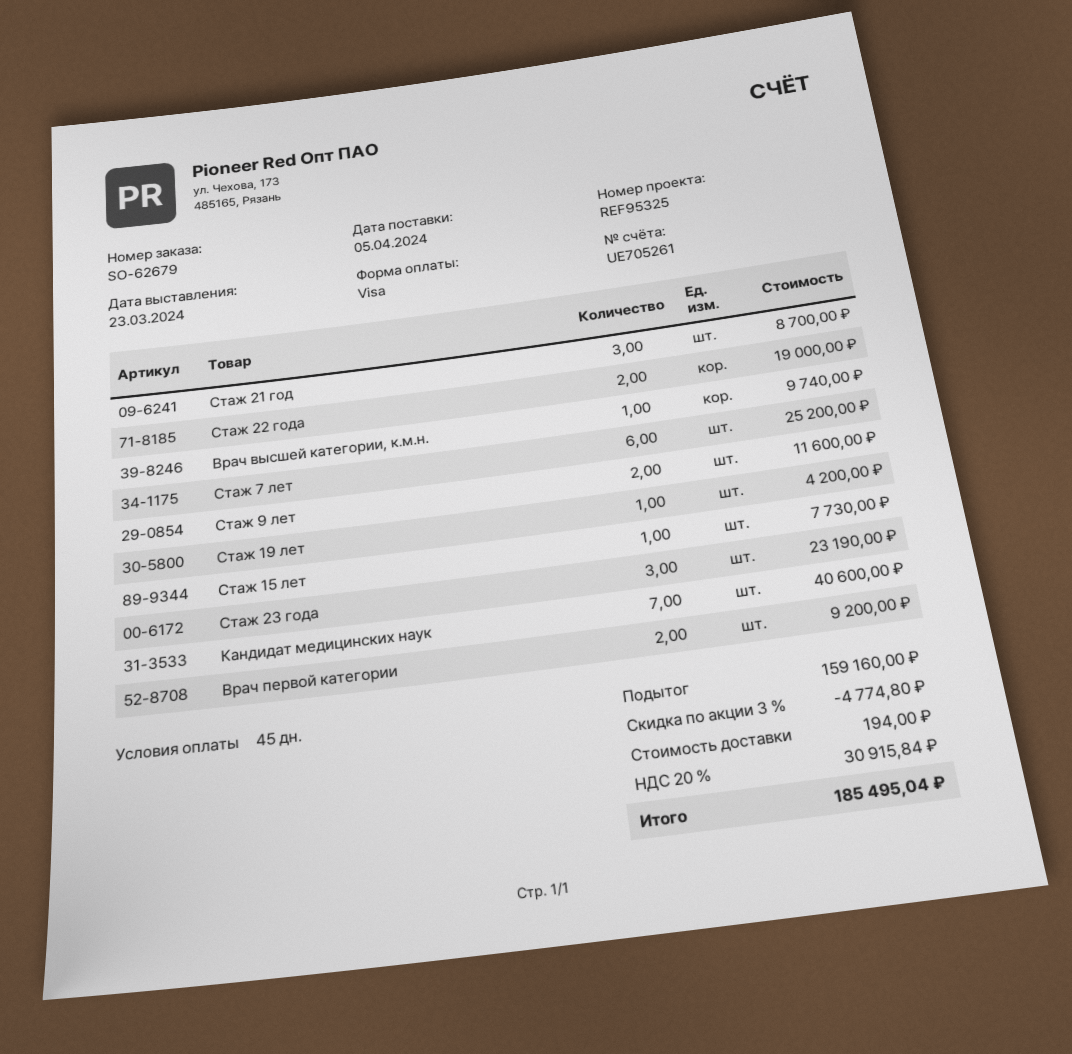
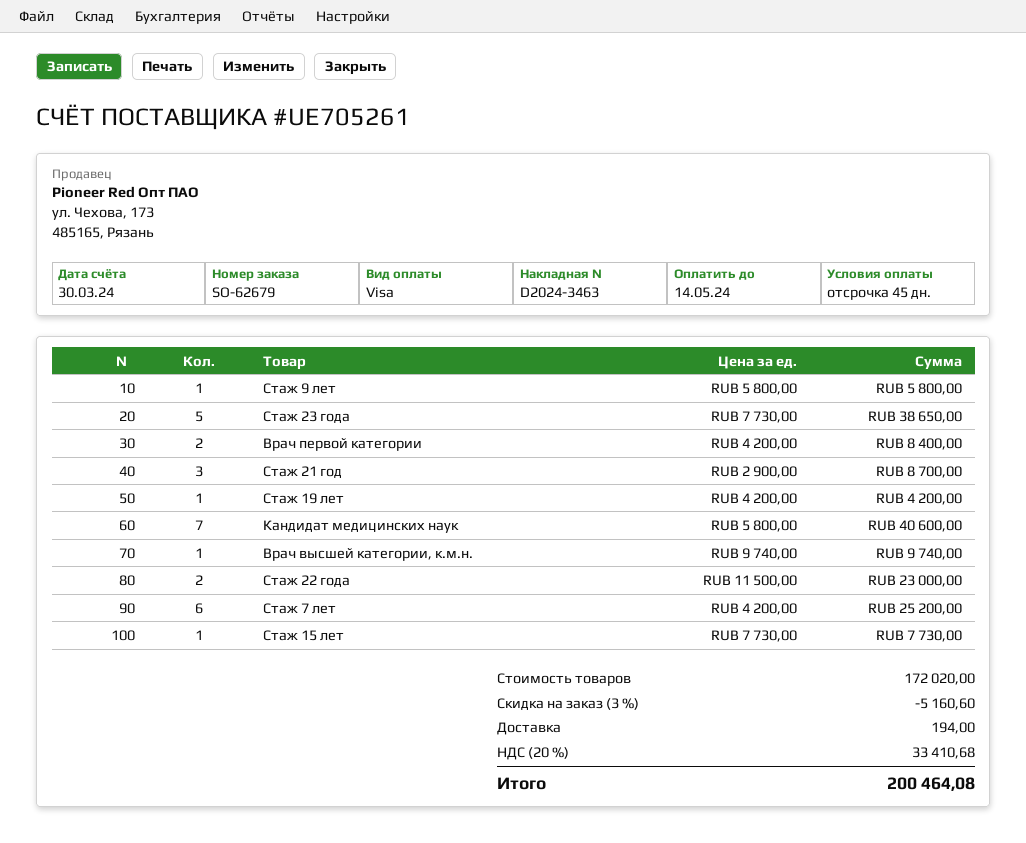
invoice date: 2024-03-23 -> 2024-03-30
Стаж 22 года: 2 for 19000.00 -> 2 for 23000.00
Стаж 9 лет: 2 for 11600.00 -> 1 for 5800.00
Стаж 23 года: 3 for 23190.00 -> 5 for 38650.00
Врач первой категории: 2 for 9200.00 -> 2 for 8400.00
subtotal: 159160.00 -> 172020.00
discount: 3% = 4774.80 -> 3% = 5160.60
tax: 20% = 30915.84 -> 20% = 33410.68
total: 185495.04 -> 200464.08

